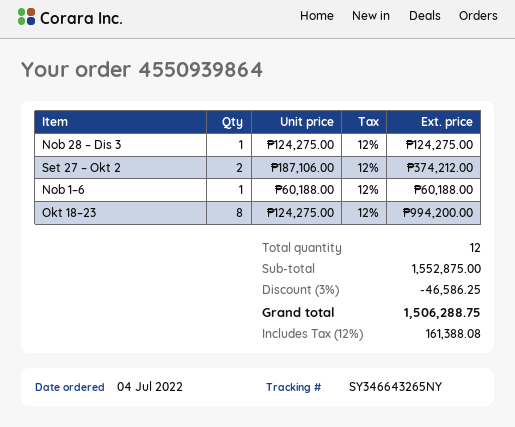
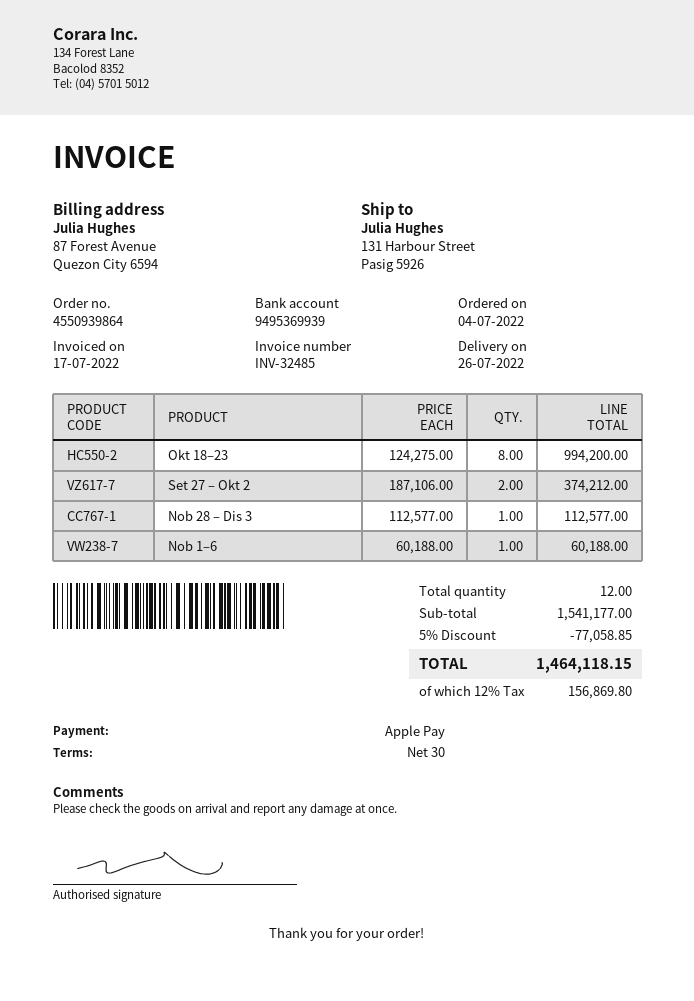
Nob 28 – Dis 3: 1 x 124275.00 = 124275.00 -> 1 x 112577.00 = 112577.00
subtotal: 1552875.00 -> 1541177.00
discount: 3% = 46586.25 -> 5% = 77058.85
tax: 12% = 161388.08 -> 12% = 156869.80
total: 1506288.75 -> 1464118.15

